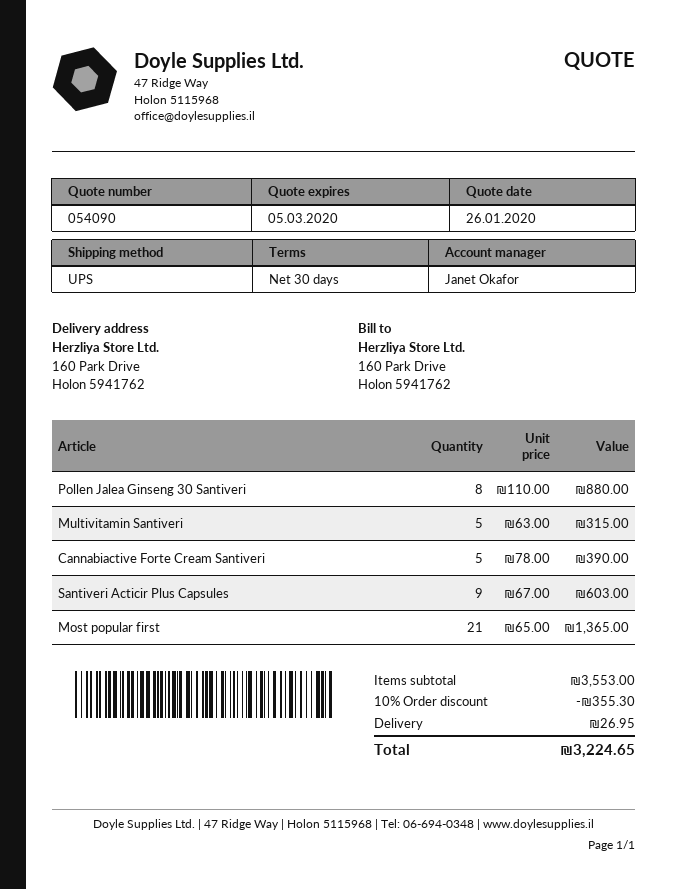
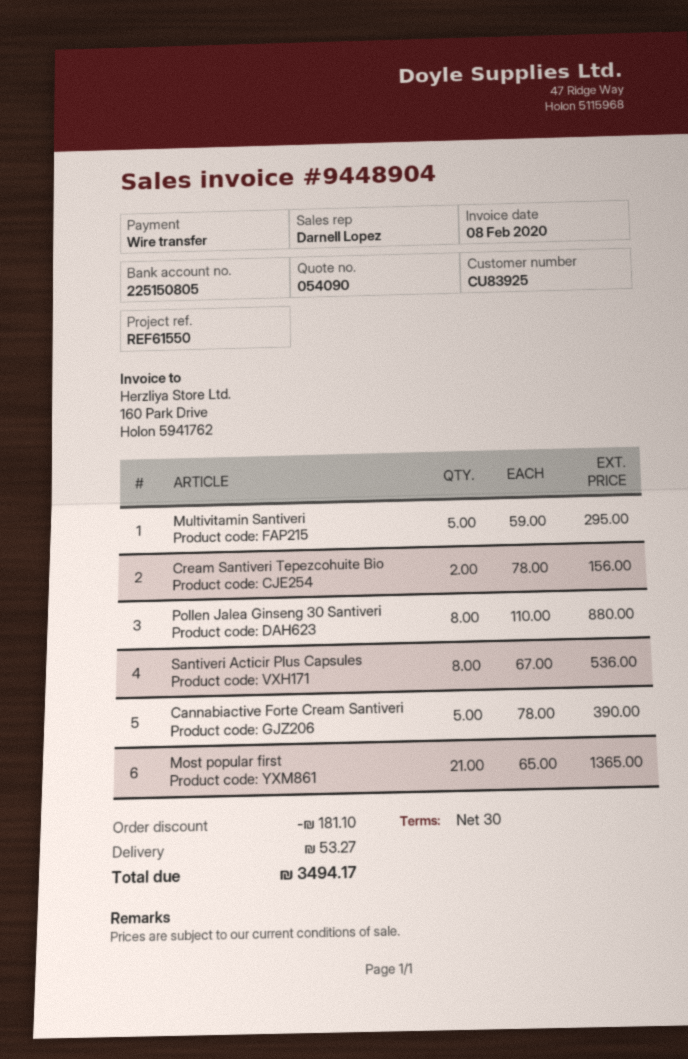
sales rep: Janet Okafor -> Darnell Lopez
Multivitamin Santiveri: 5 x 63.00 = 315.00 -> 5 x 59.00 = 295.00
Santiveri Acticir Plus Capsules: 9 x 67.00 = 603.00 -> 8 x 67.00 = 536.00
Cream Santiveri Tepezcohuite Bio: none -> 2 x 78.00 = 156.00
discount: 355.30 -> 181.10
shipping: 26.95 -> 53.27
total: 3224.65 -> 3494.17

